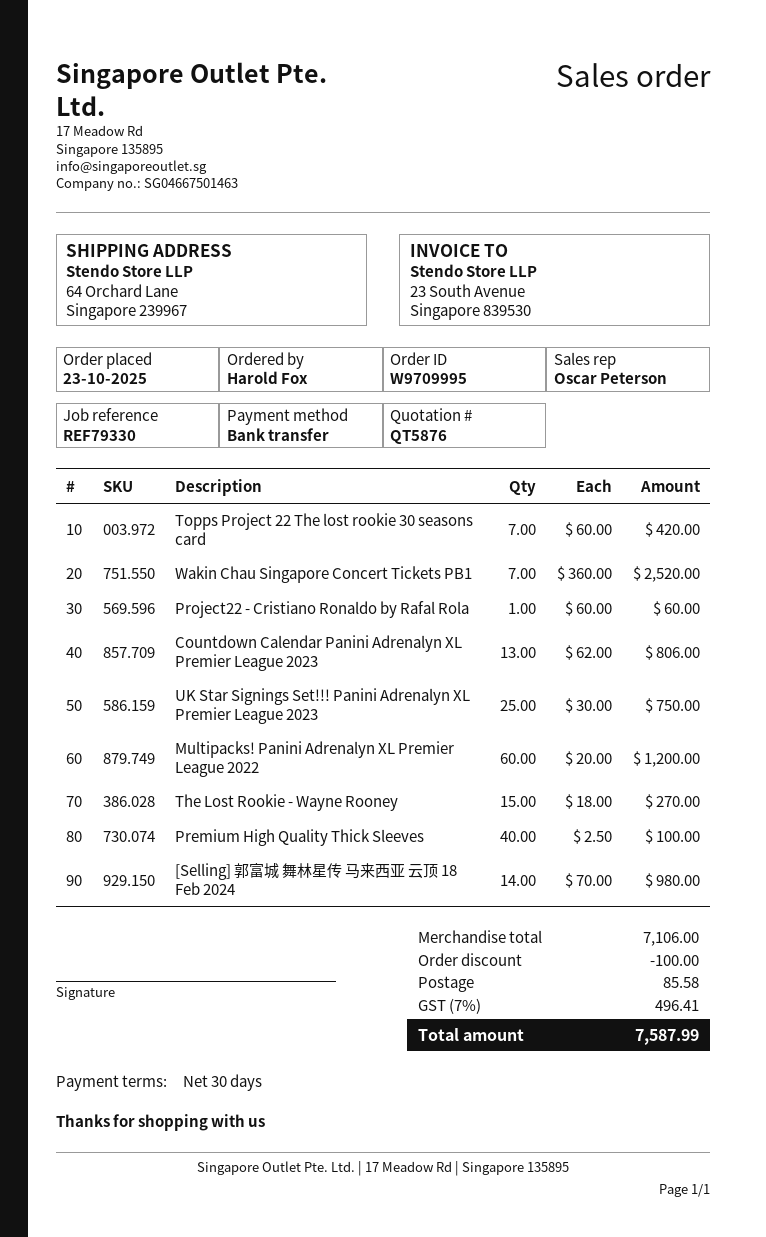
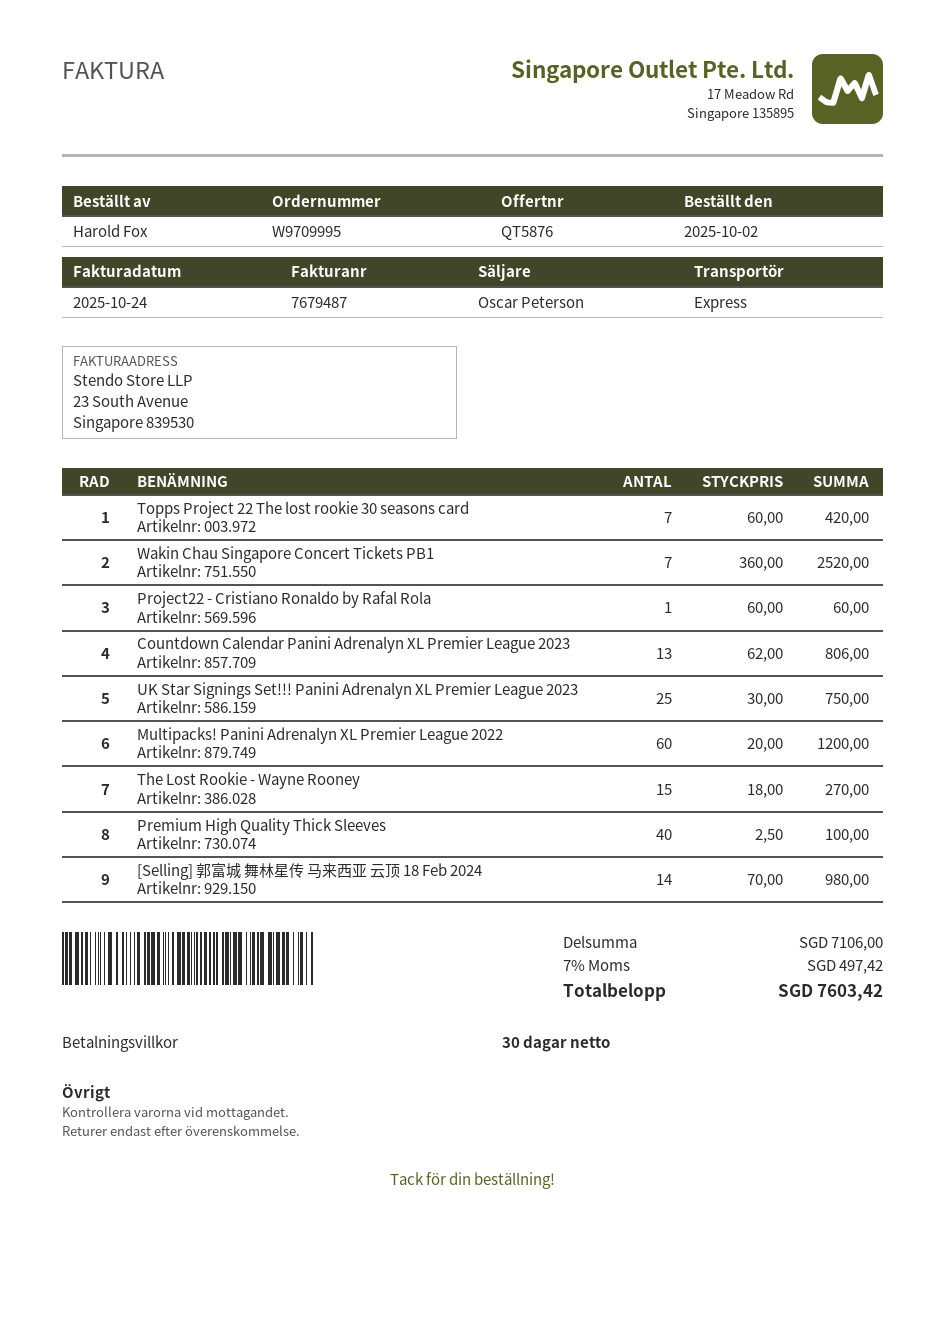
order date: 2025-10-23 -> 2025-10-02
discount: 100.00 -> none
shipping: 85.58 -> none
tax: 7% = 496.41 -> 7% = 497.42
total: 7587.99 -> 7603.42

